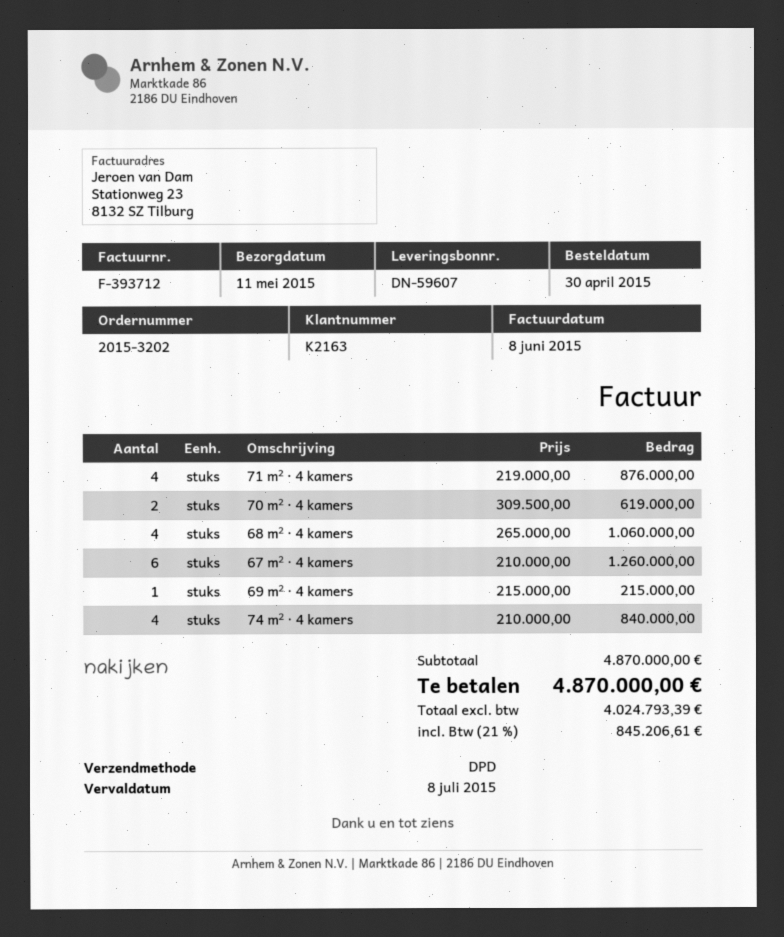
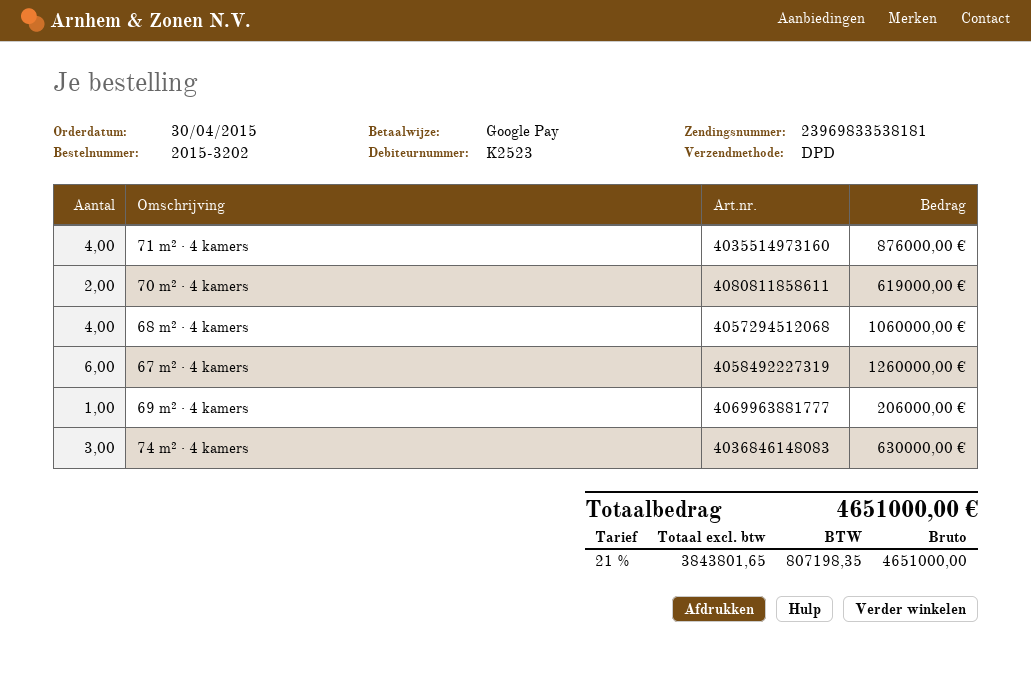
customer number: K2163 -> K2523
69 m² · 4 kamers: 1 for 215000.00 -> 1 for 206000.00
74 m² · 4 kamers: 4 for 840000.00 -> 3 for 630000.00
net: 4024793.39 -> 3843801.65
tax: 21% = 845206.61 -> 21% = 807198.35
total: 4870000.00 -> 4651000.00

